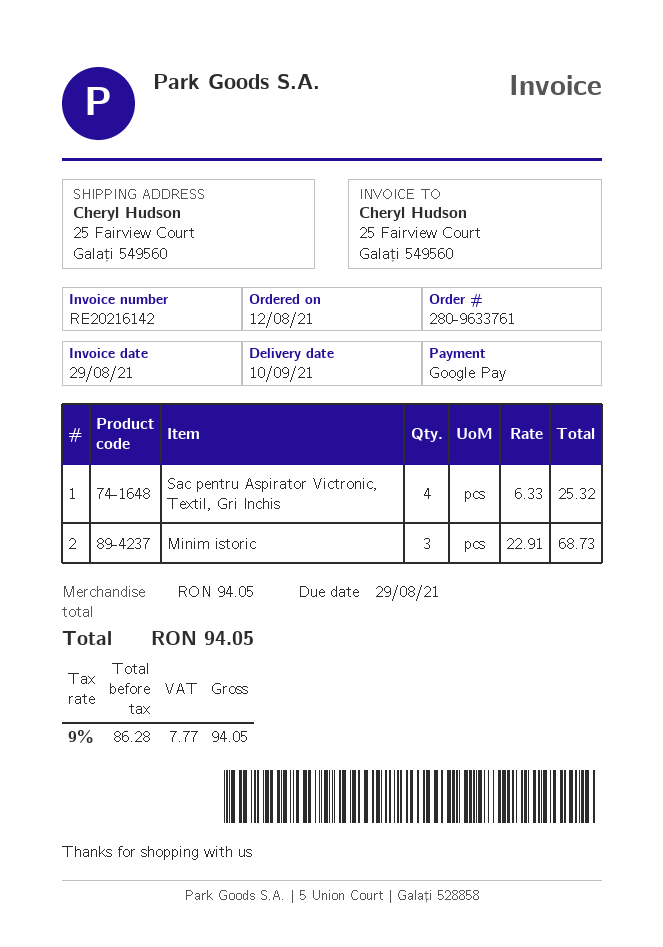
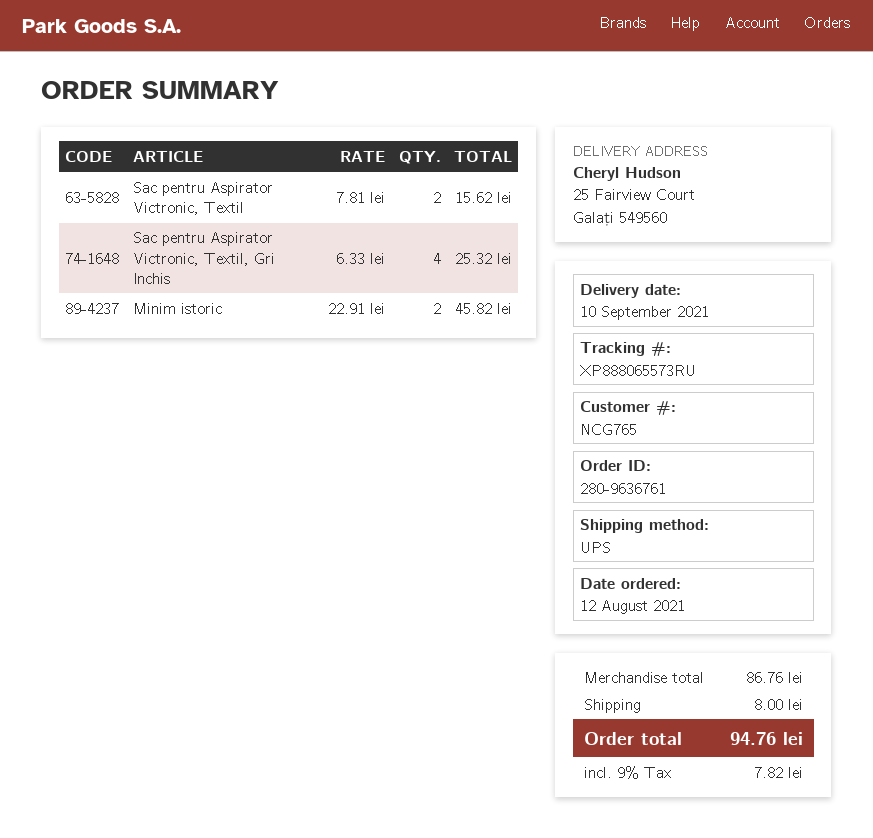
order number: 280-9633761 -> 280-9636761
Minim istoric: 3 x 22.91 = 68.73 -> 2 x 22.91 = 45.82
Sac pentru Aspirator Victronic, Textil: none -> 2 x 7.81 = 15.62
subtotal: 94.05 -> 86.76
shipping: none -> 8.00
tax: 9% = 7.77 -> 9% = 7.82
total: 94.05 -> 94.76

